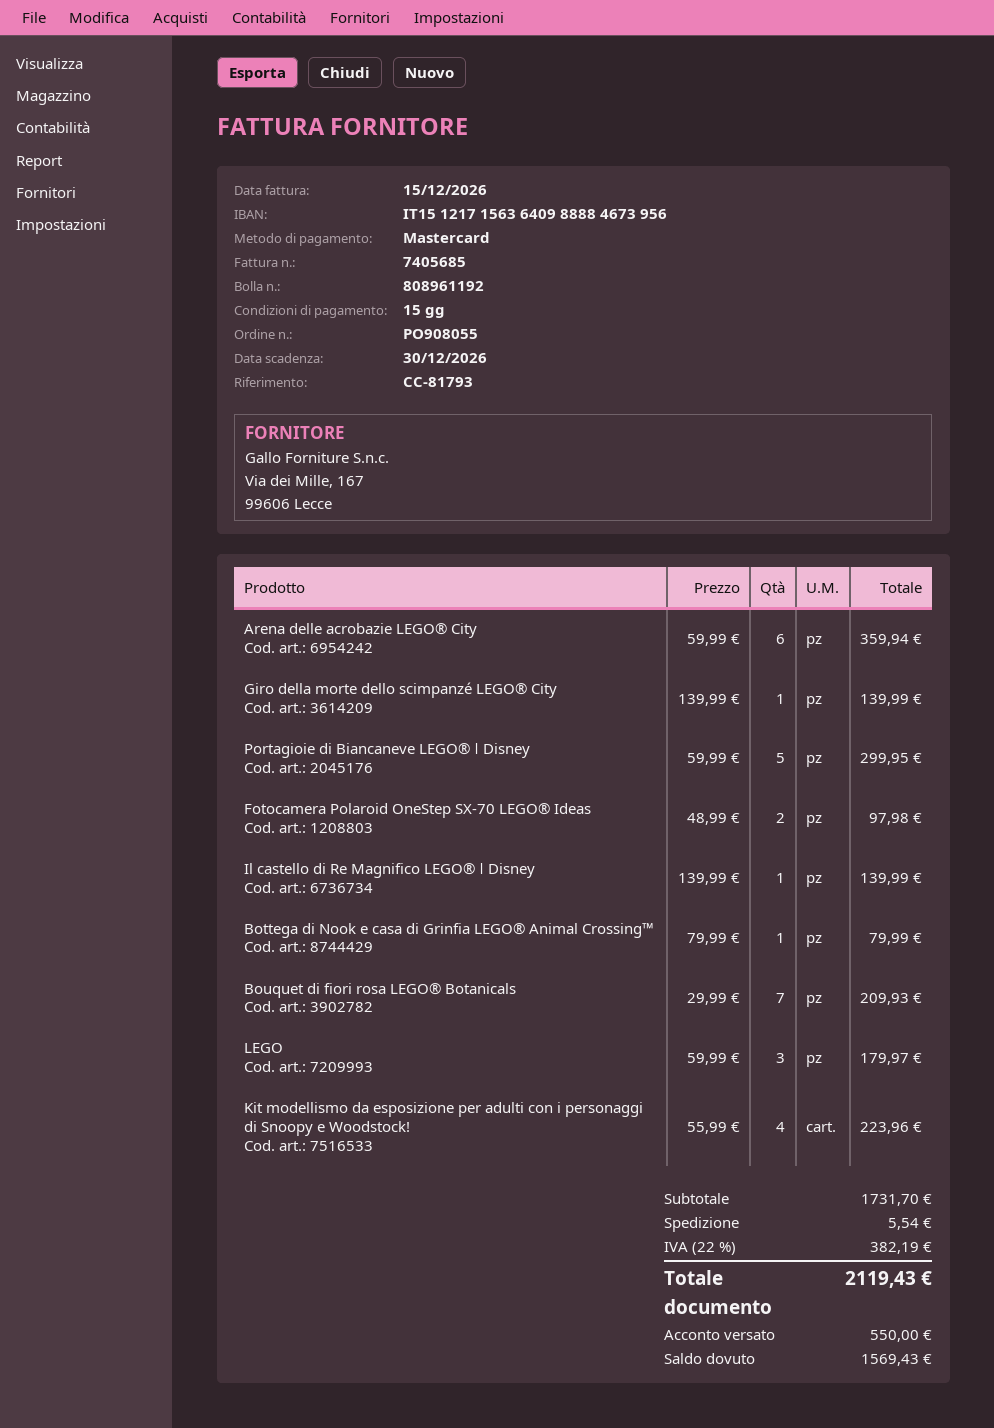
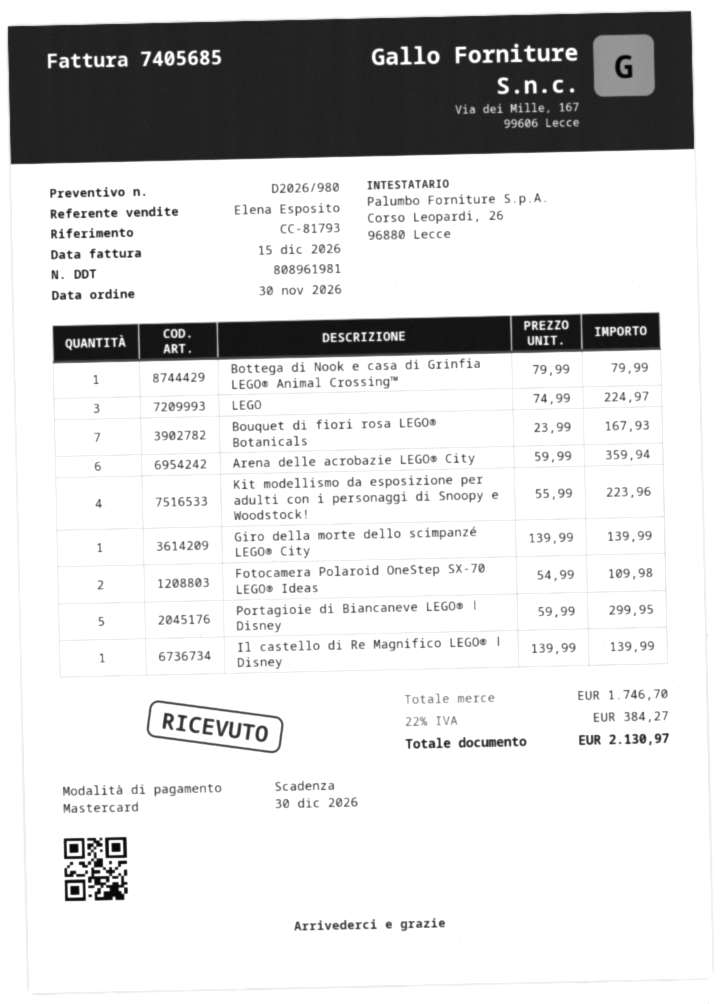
delivery note number: 808961192 -> 808961981
Fotocamera Polaroid OneStep SX-70 LEGO® Ideas: 2 x 48.99 = 97.98 -> 2 x 54.99 = 109.98
Bouquet di fiori rosa LEGO® Botanicals: 7 x 29.99 = 209.93 -> 7 x 23.99 = 167.93
LEGO: 3 x 59.99 = 179.97 -> 3 x 74.99 = 224.97
subtotal: 1731.70 -> 1746.70
shipping: 5.54 -> none
tax: 22% = 382.19 -> 22% = 384.27
total: 2119.43 -> 2130.97

